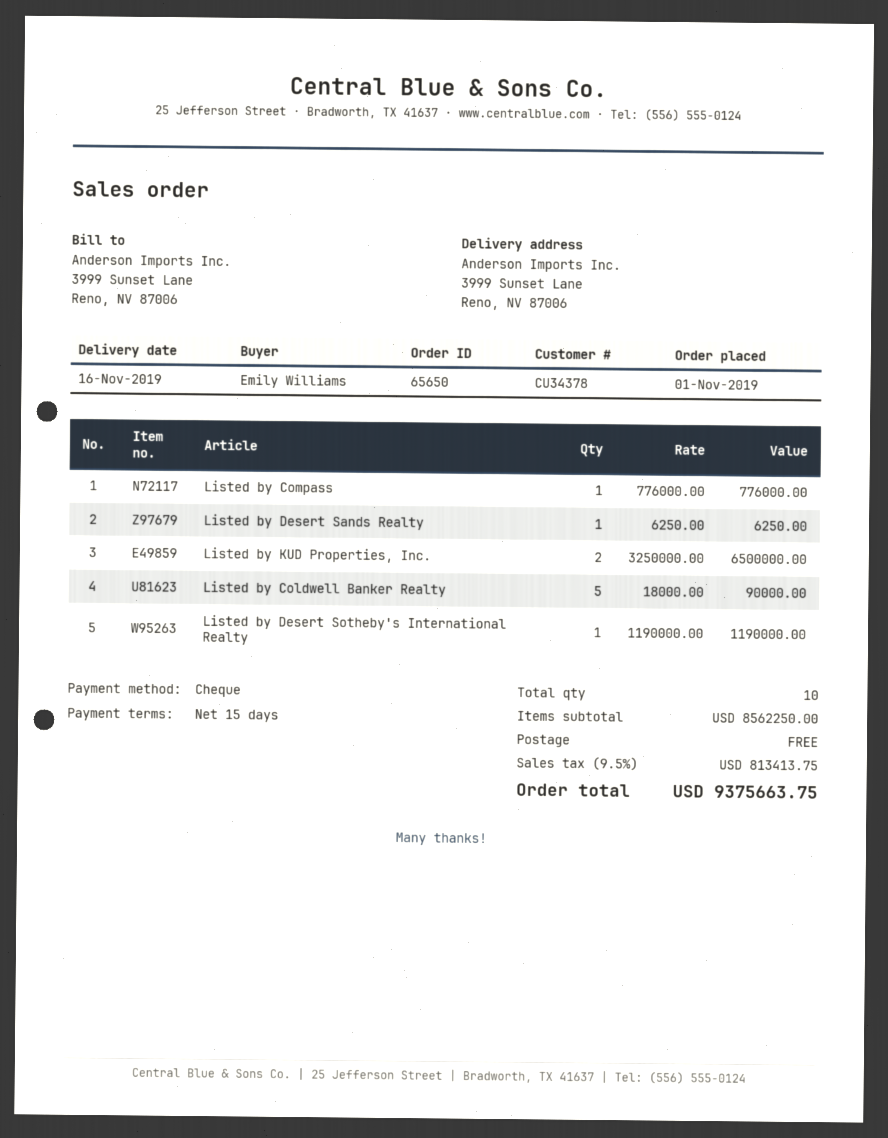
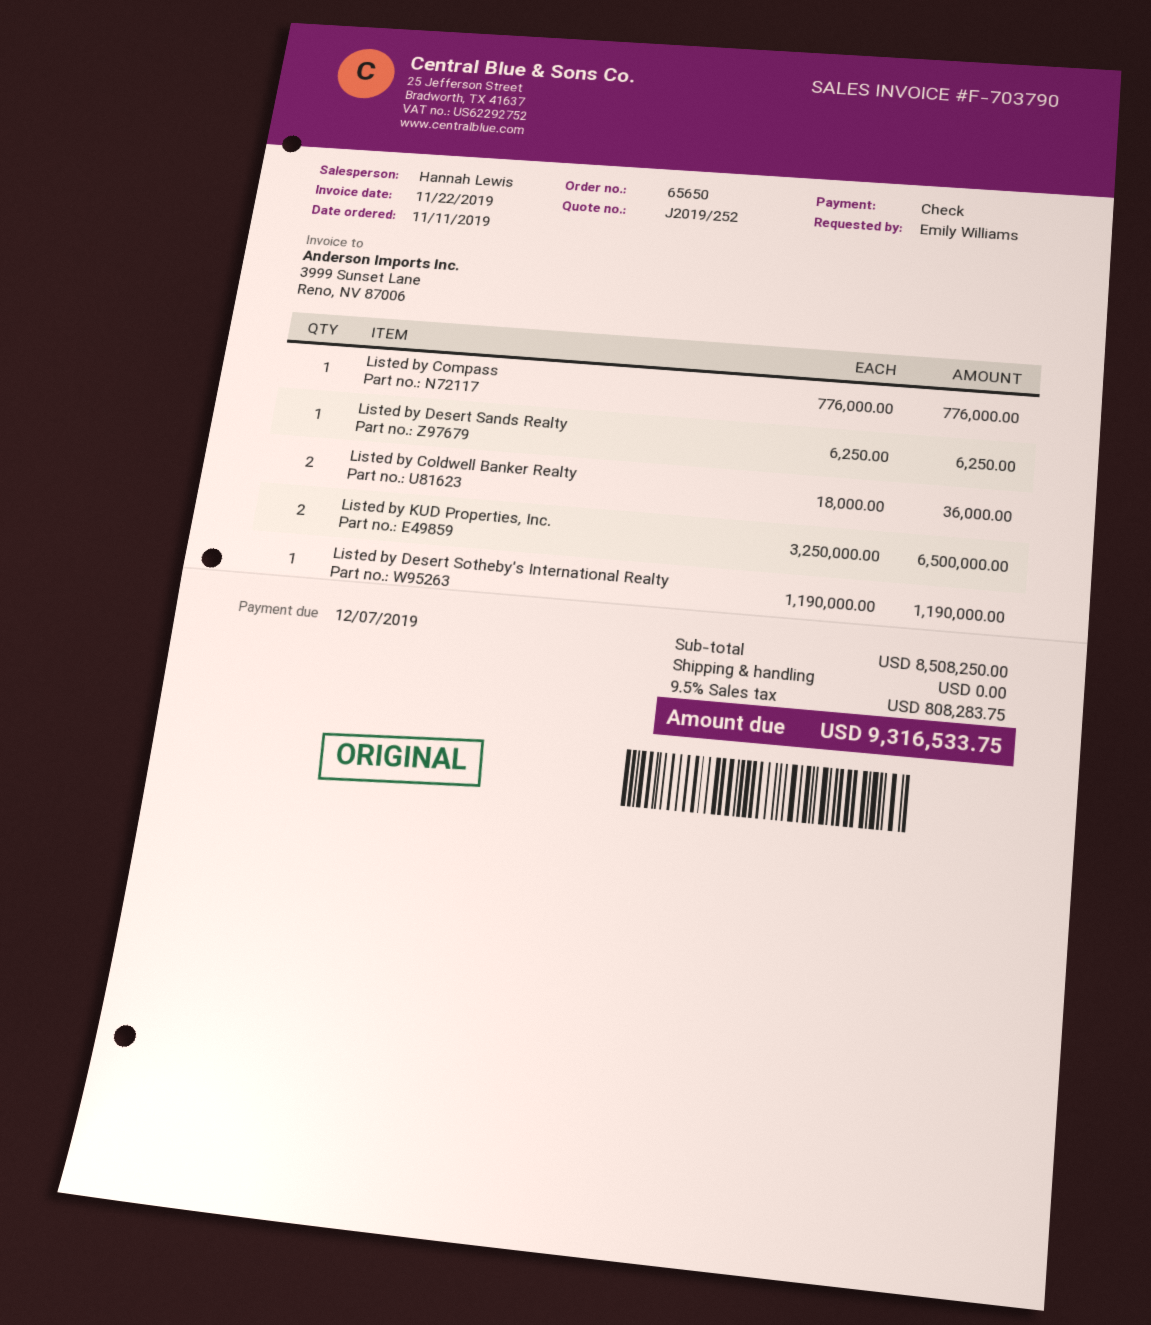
order date: 2019-11-01 -> 2019-11-11
Listed by Coldwell Banker Realty: 5 x 18000.00 = 90000.00 -> 2 x 18000.00 = 36000.00
subtotal: 8562250.00 -> 8508250.00
tax: 9.5% = 813413.75 -> 9.5% = 808283.75
total: 9375663.75 -> 9316533.75

